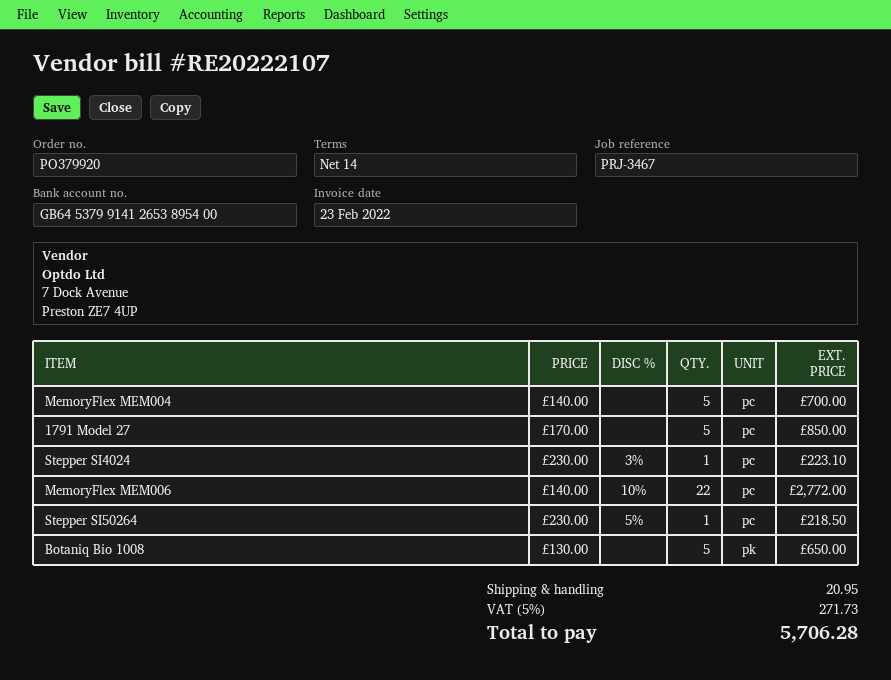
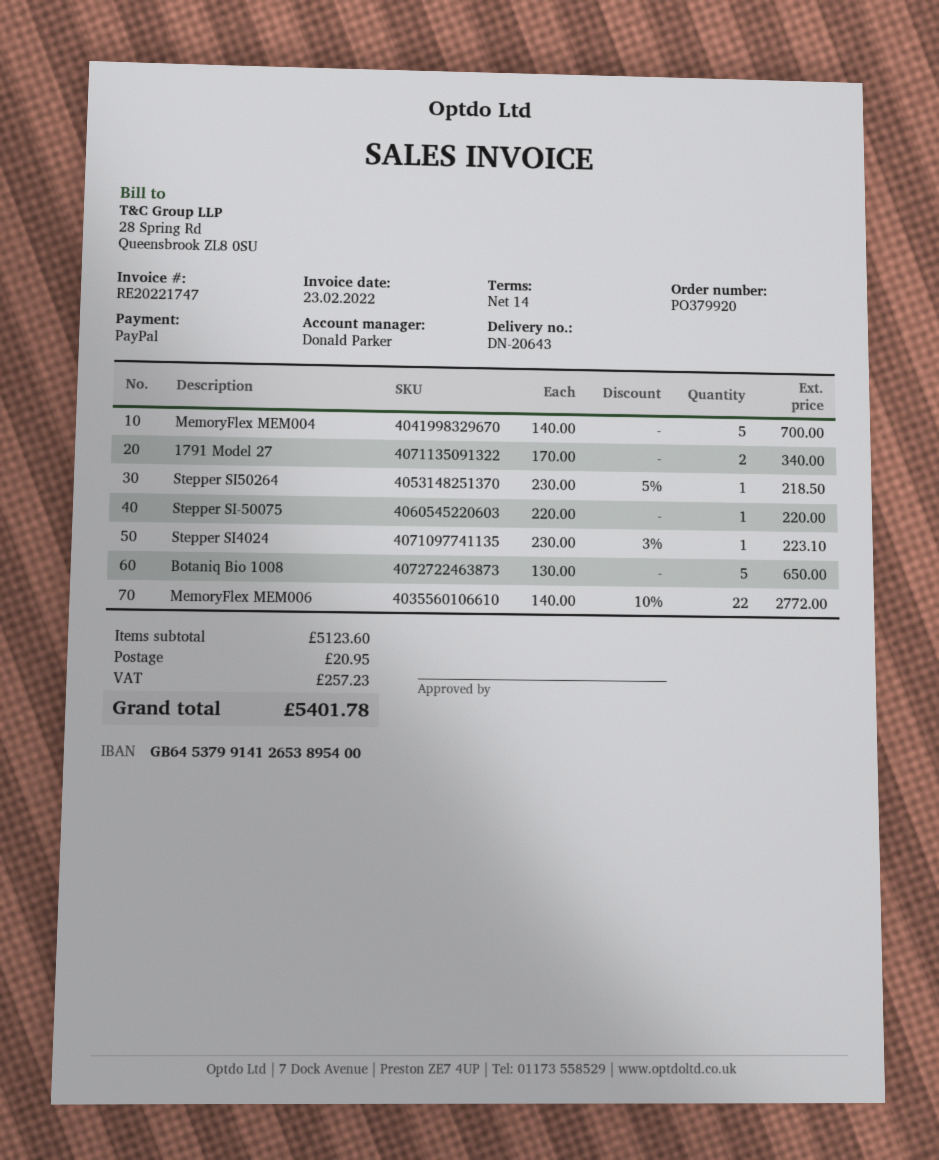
invoice number: RE20222107 -> RE20221747
1791 Model 27: 5 x 170.00 = 850.00 -> 2 x 170.00 = 340.00
Stepper SI-50075: none -> 1 x 220.00 = 220.00
tax: 271.73 -> 257.23
total: 5706.28 -> 5401.78

